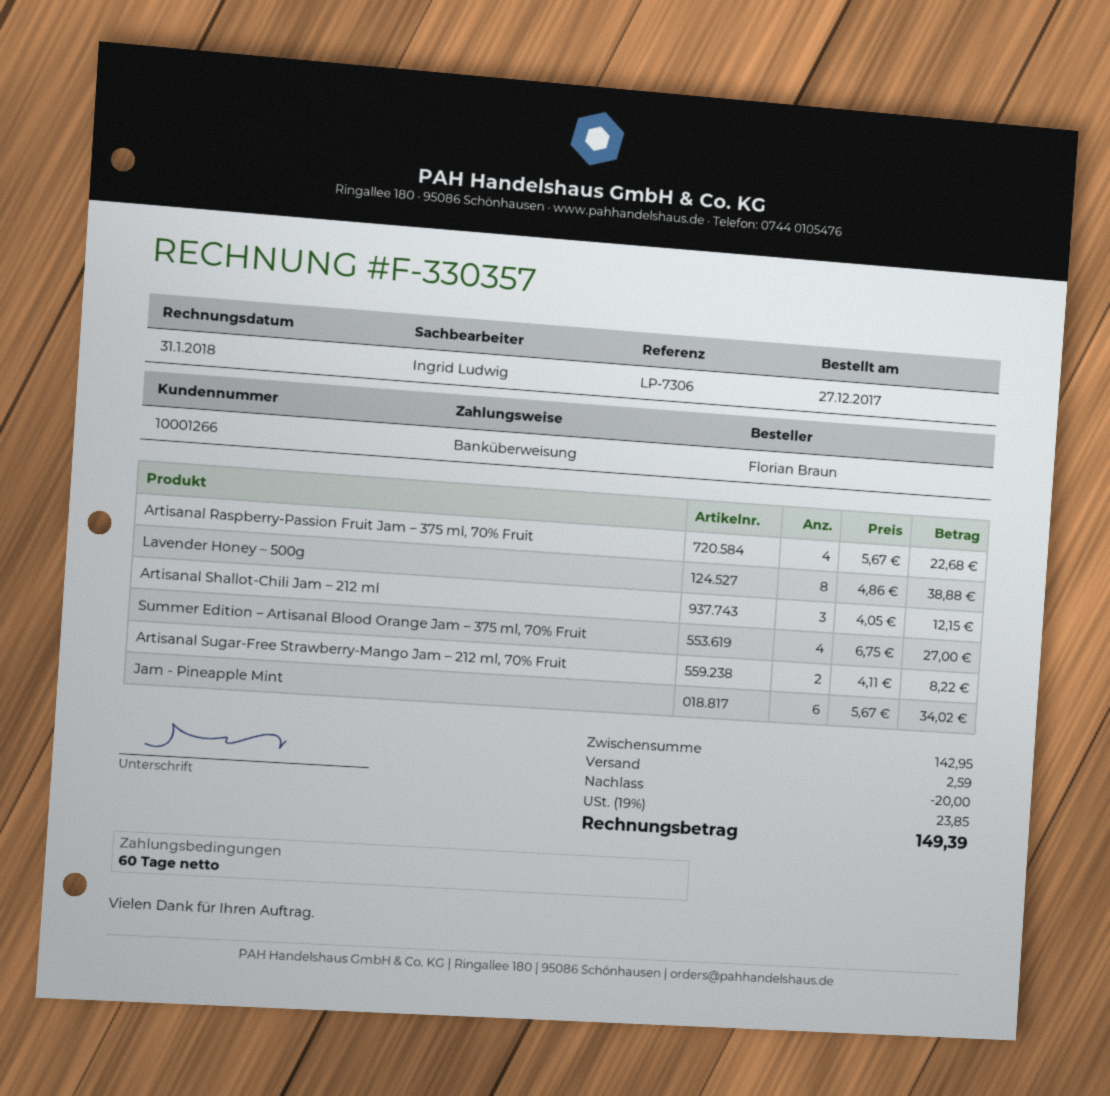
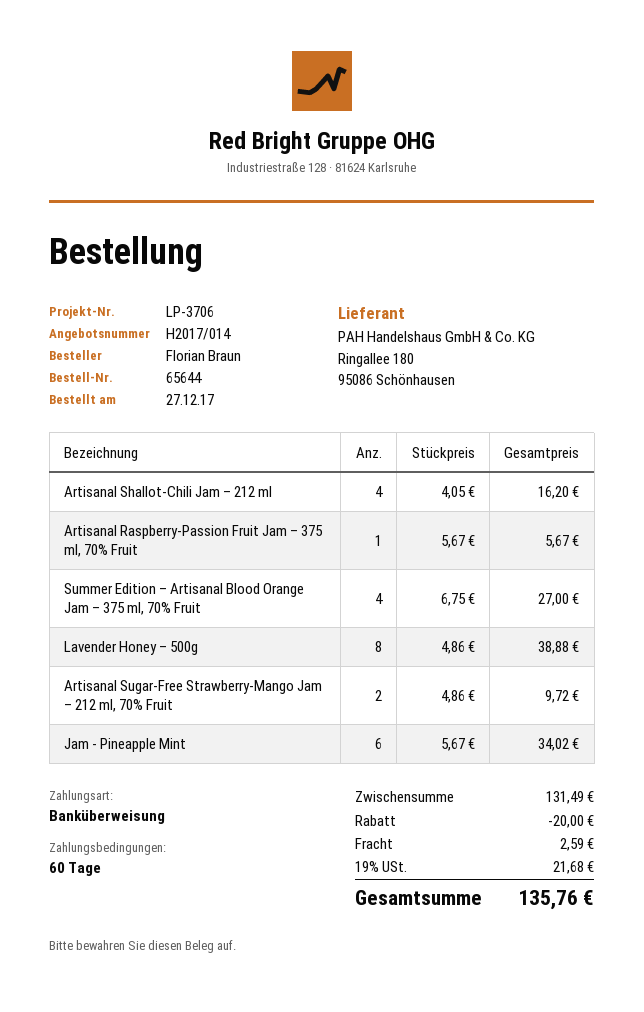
reference: LP-7306 -> LP-3706
Artisanal Raspberry-Passion Fruit Jam – 375 ml, 70% Fruit: 4 x 5.67 = 22.68 -> 1 x 5.67 = 5.67
Artisanal Shallot-Chili Jam – 212 ml: 3 x 4.05 = 12.15 -> 4 x 4.05 = 16.20
Artisanal Sugar-Free Strawberry-Mango Jam – 212 ml, 70% Fruit: 2 x 4.11 = 8.22 -> 2 x 4.86 = 9.72
subtotal: 142.95 -> 131.49
tax: 19% = 23.85 -> 19% = 21.68
total: 149.39 -> 135.76

